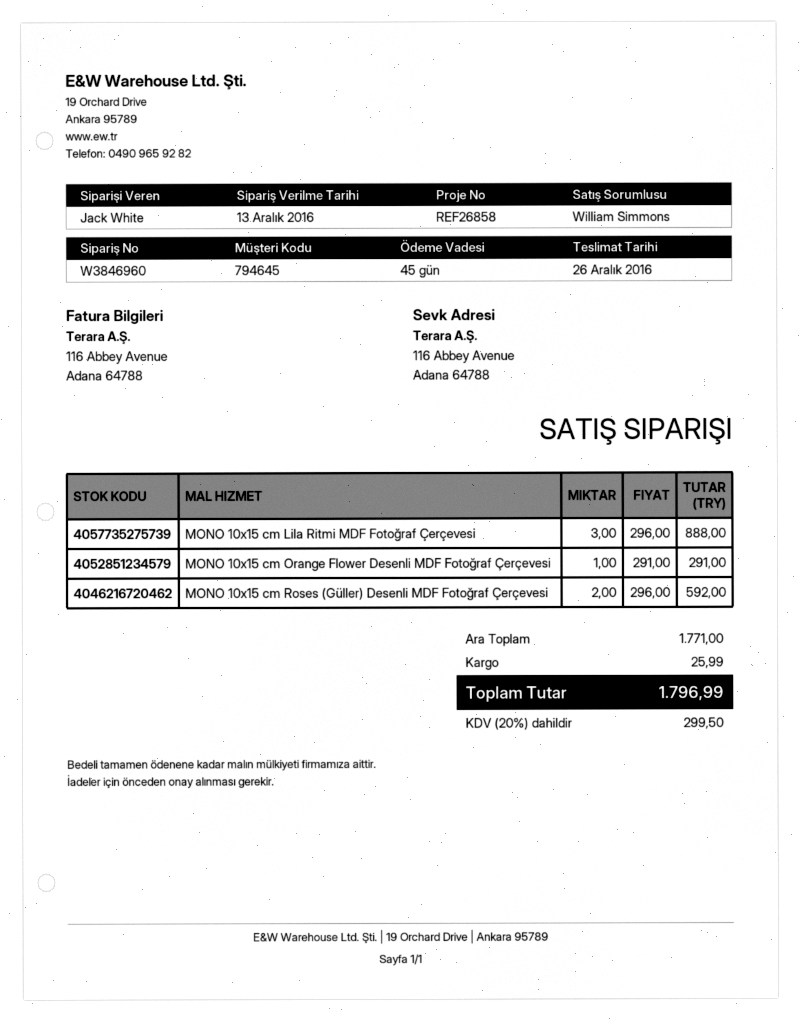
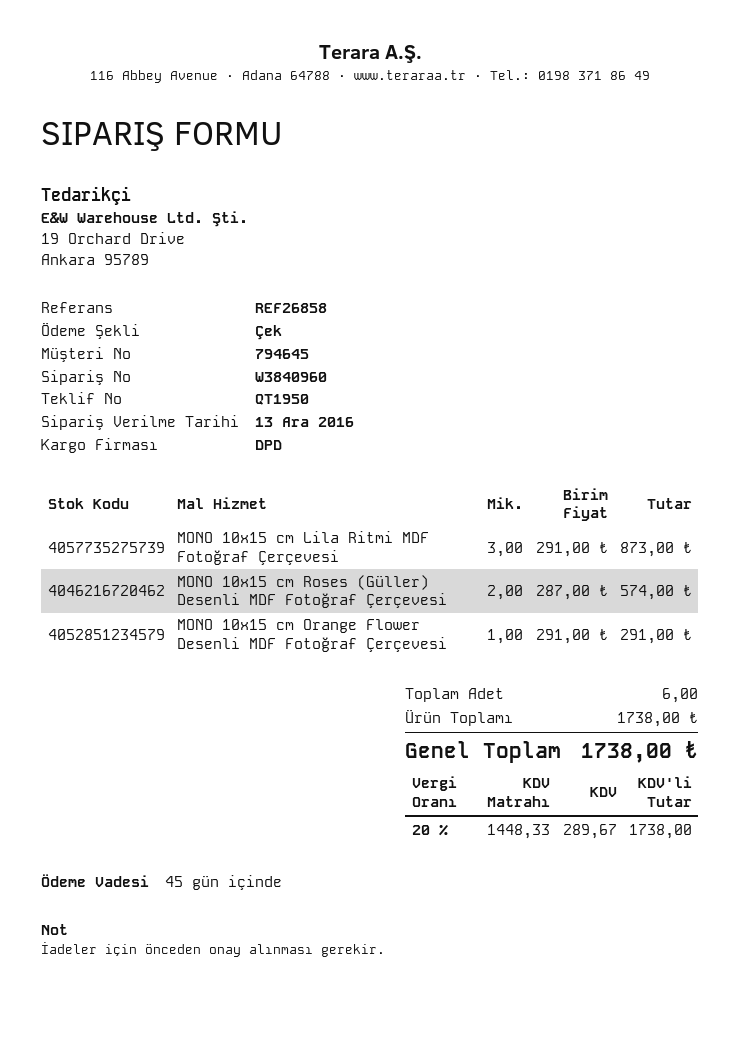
order number: W3846960 -> W3840960
MONO 10x15 cm Lila Ritmi MDF Fotoğraf Çerçevesi: 3 x 296.00 = 888.00 -> 3 x 291.00 = 873.00
MONO 10x15 cm Roses (Güller) Desenli MDF Fotoğraf Çerçevesi: 2 x 296.00 = 592.00 -> 2 x 287.00 = 574.00
subtotal: 1771.00 -> 1738.00
shipping: 25.99 -> none
tax: 20% = 299.50 -> 20% = 289.67
total: 1796.99 -> 1738.00

